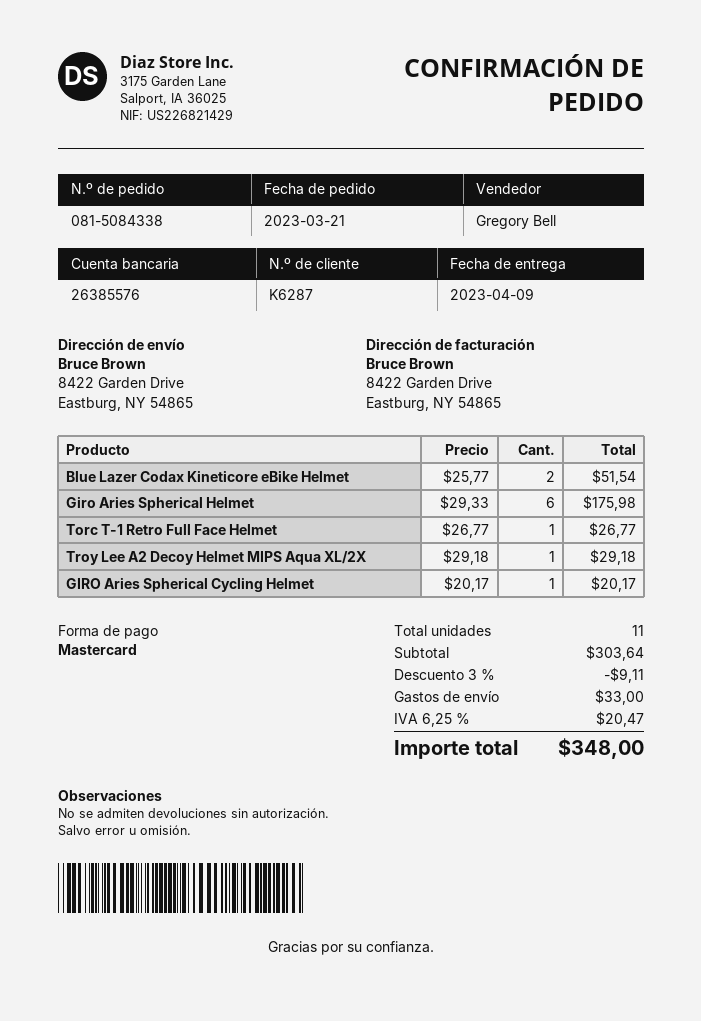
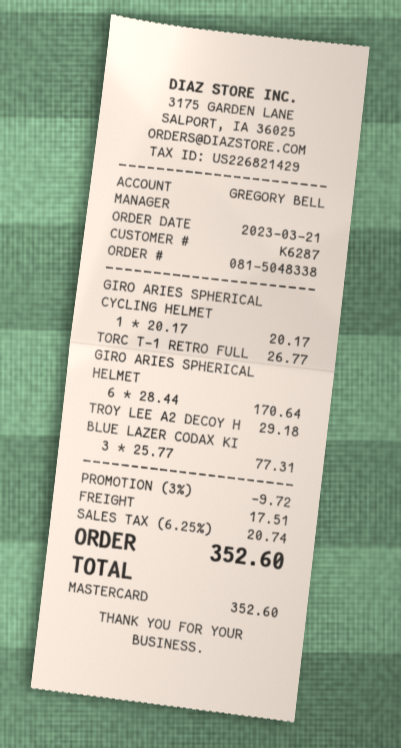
order number: 081-5084338 -> 081-5048338
Blue Lazer Codax Kineticore eBike Helmet: 2 x 25.77 = 51.54 -> 3 x 25.77 = 77.31
Giro Aries Spherical Helmet: 6 x 29.33 = 175.98 -> 6 x 28.44 = 170.64
discount: 3% = 9.11 -> 3% = 9.72
shipping: 33.00 -> 17.51
tax: 6.25% = 20.47 -> 6.25% = 20.74
total: 348.00 -> 352.60

